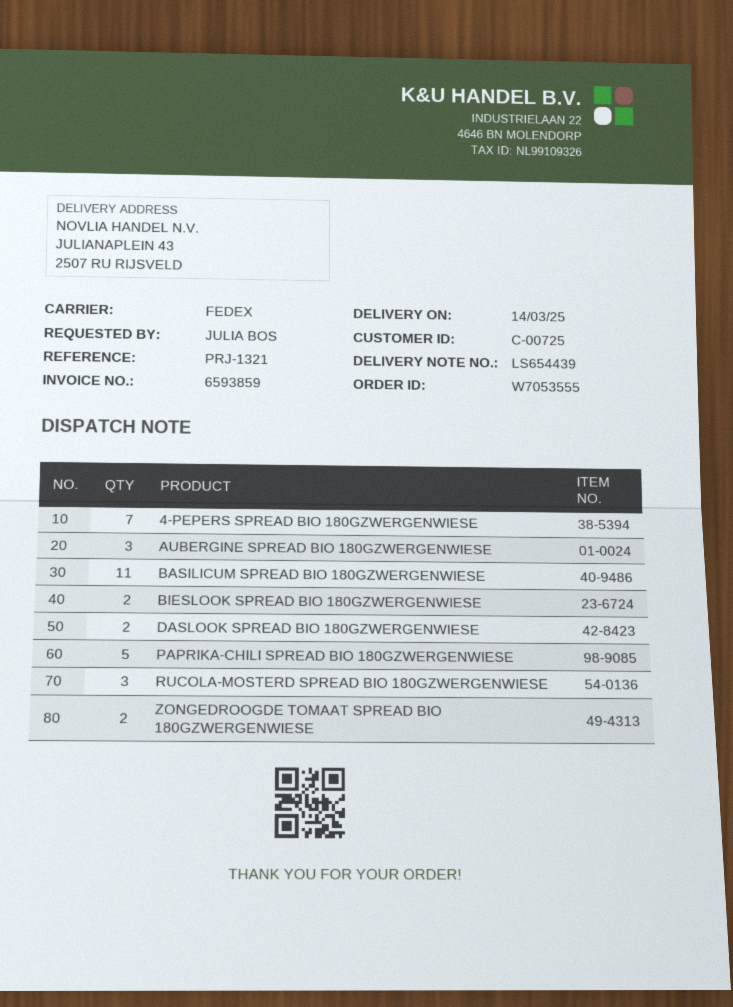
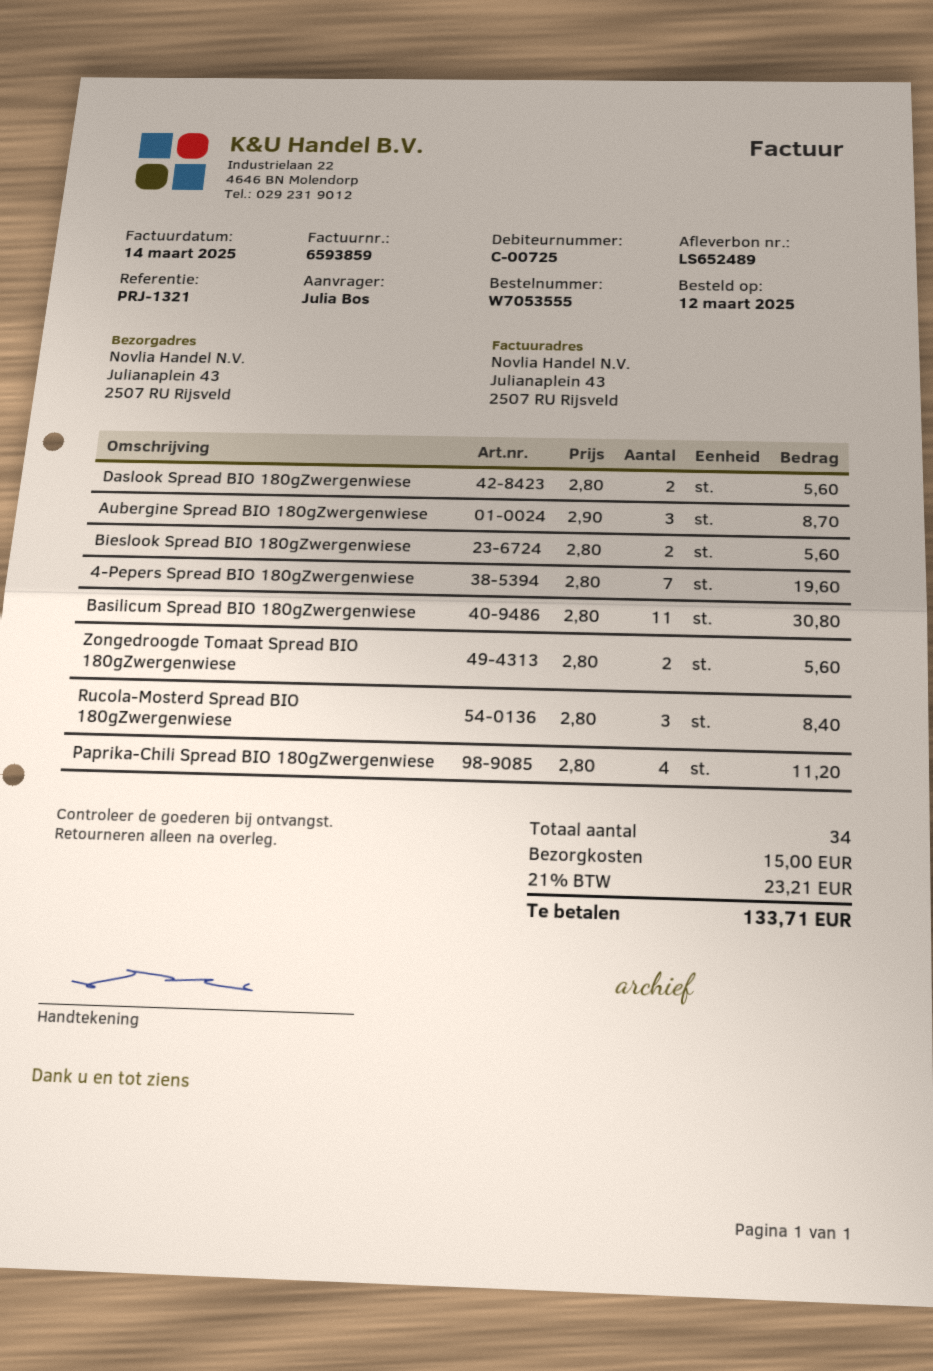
delivery note number: LS654439 -> LS652489
PAPRIKA-CHILI SPREAD BIO 180GZWERGENWIESE: 5 -> 4

